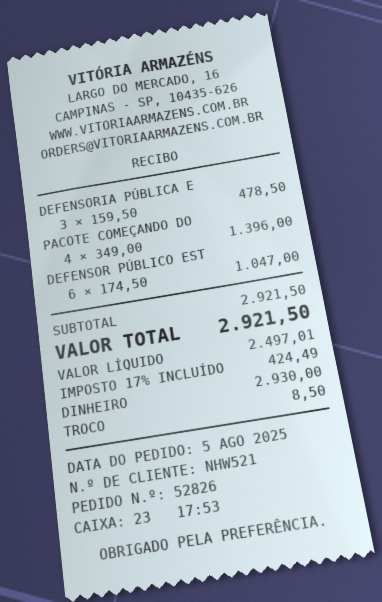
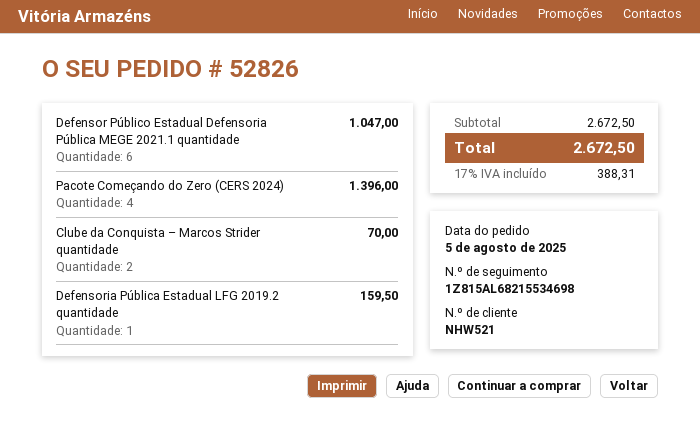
DEFENSORIA PÚBLICA E: 3 for 478.50 -> 1 for 159.50
Clube da Conquista – Marcos Strider quantidade: none -> 2 for 70.00
subtotal: 2921.50 -> 2672.50
tax: 17% = 424.49 -> 17% = 388.31
total: 2921.50 -> 2672.50

